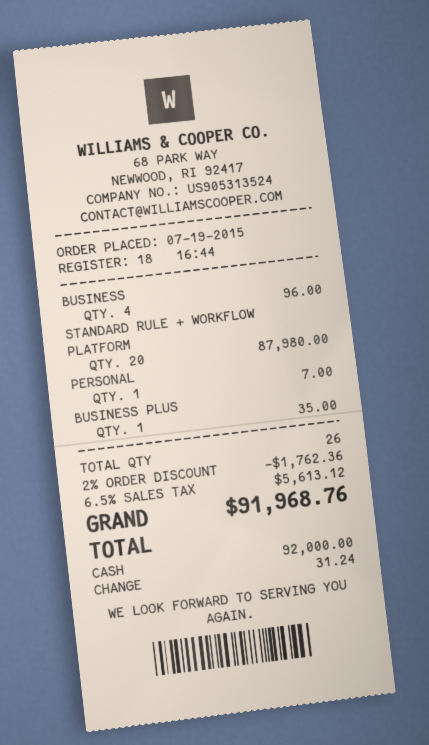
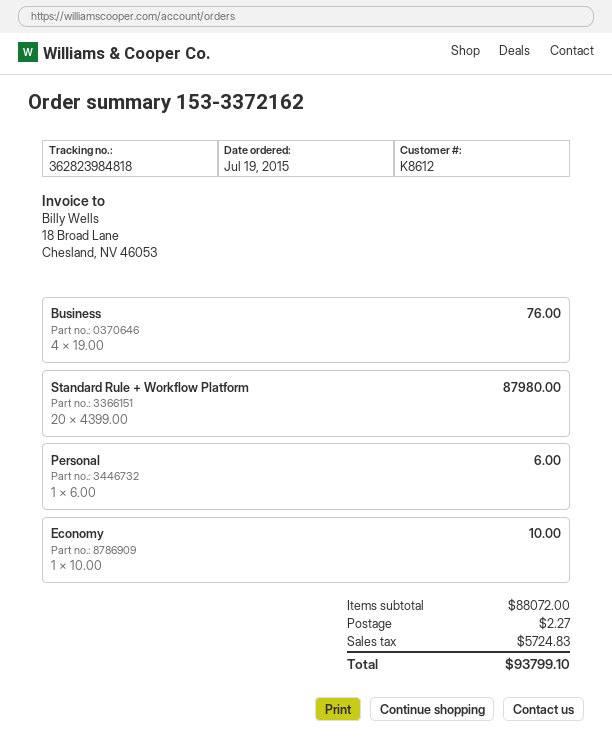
BUSINESS: 4 for 96.00 -> 4 for 76.00
PERSONAL: 1 for 7.00 -> 1 for 6.00
BUSINESS PLUS: 1 for 35.00 -> none
Economy: none -> 1 for 10.00
discount: 2% = 1762.36 -> none
shipping: none -> 2.27
tax: 5613.12 -> 5724.83
total: 91968.76 -> 93799.10

